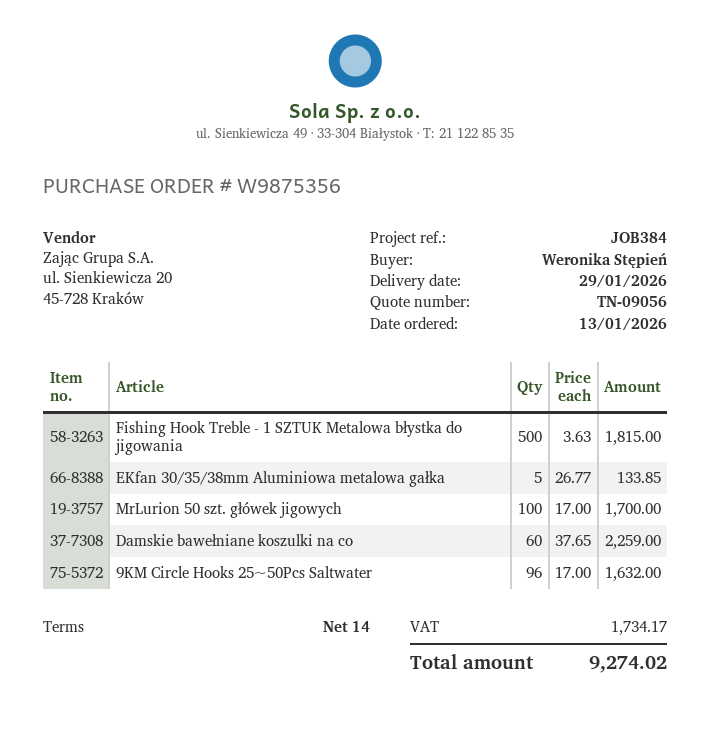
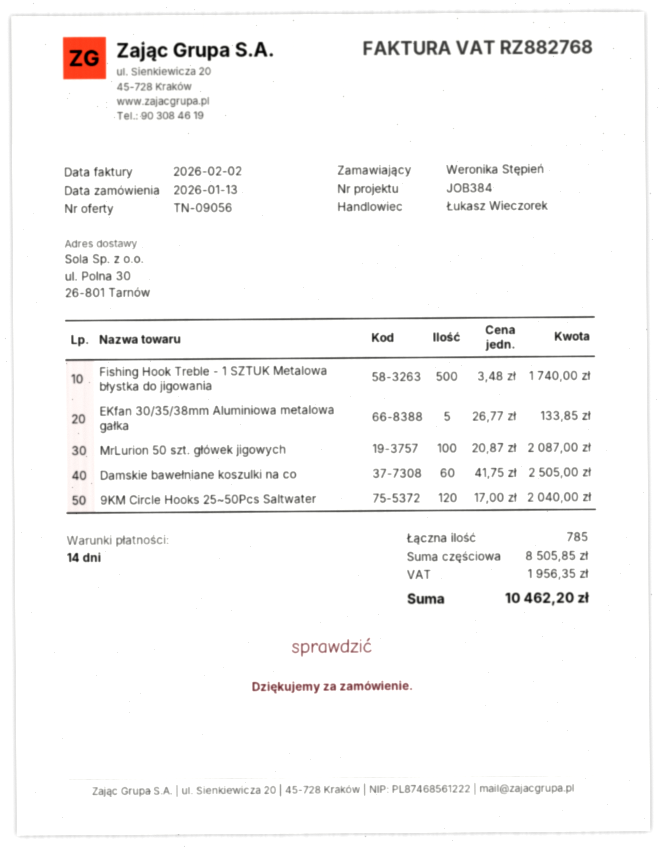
Fishing Hook Treble - 1 SZTUK Metalowa błystka do jigowania: 500 x 3.63 = 1815.00 -> 500 x 3.48 = 1740.00
MrLurion 50 szt. główek jigowych: 100 x 17.00 = 1700.00 -> 100 x 20.87 = 2087.00
Damskie bawełniane koszulki na co: 60 x 37.65 = 2259.00 -> 60 x 41.75 = 2505.00
9KM Circle Hooks 25~50Pcs Saltwater: 96 x 17.00 = 1632.00 -> 120 x 17.00 = 2040.00
tax: 1734.17 -> 1956.35
total: 9274.02 -> 10462.20

